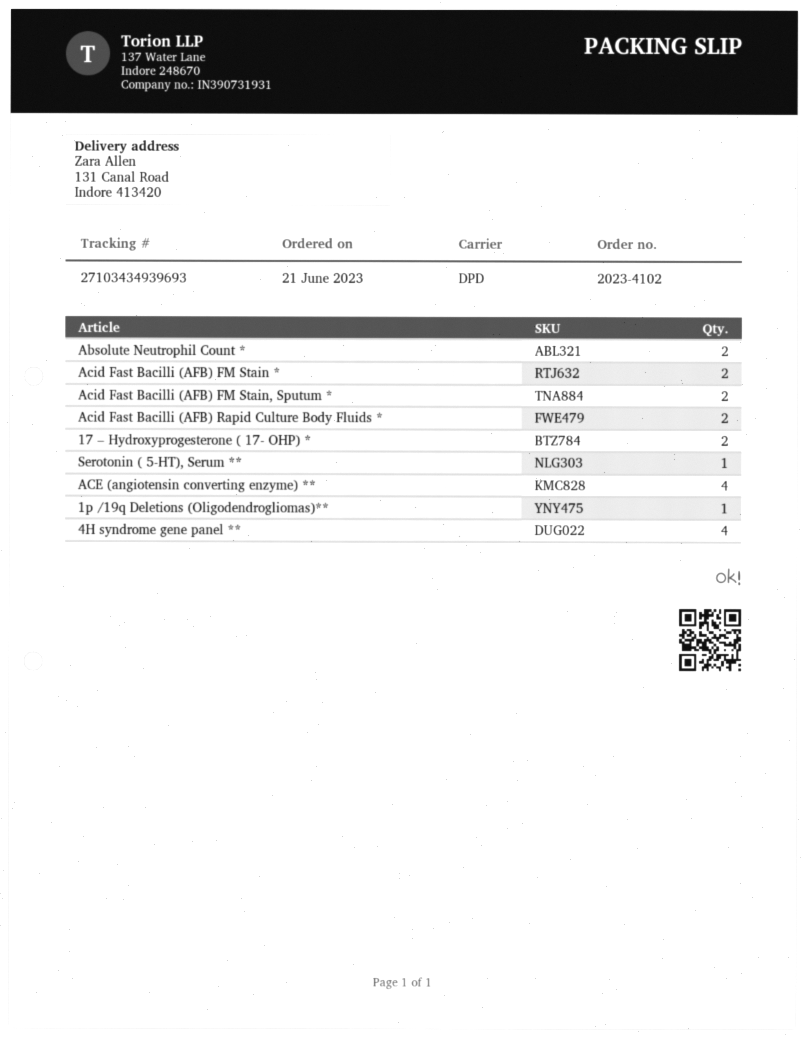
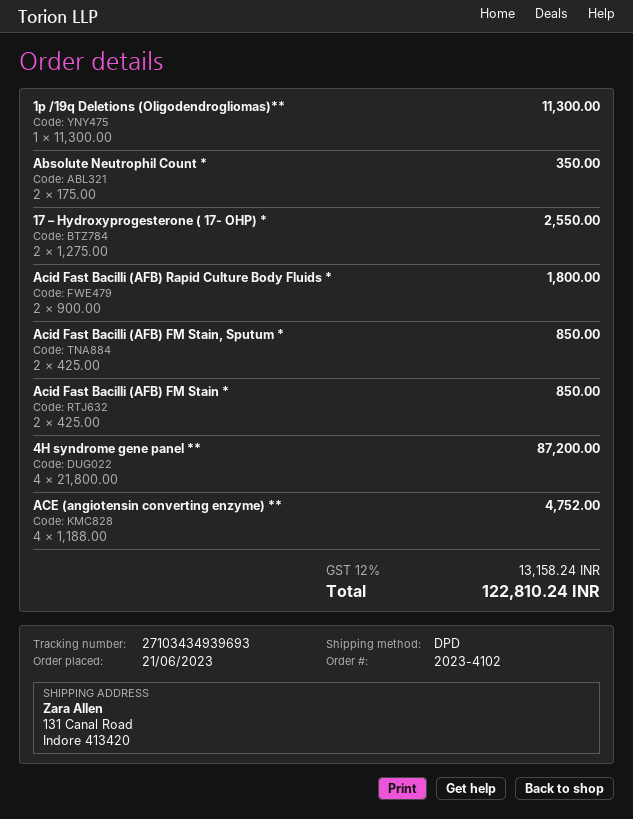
Serotonin ( 5-HT), Serum **: 1 -> none

